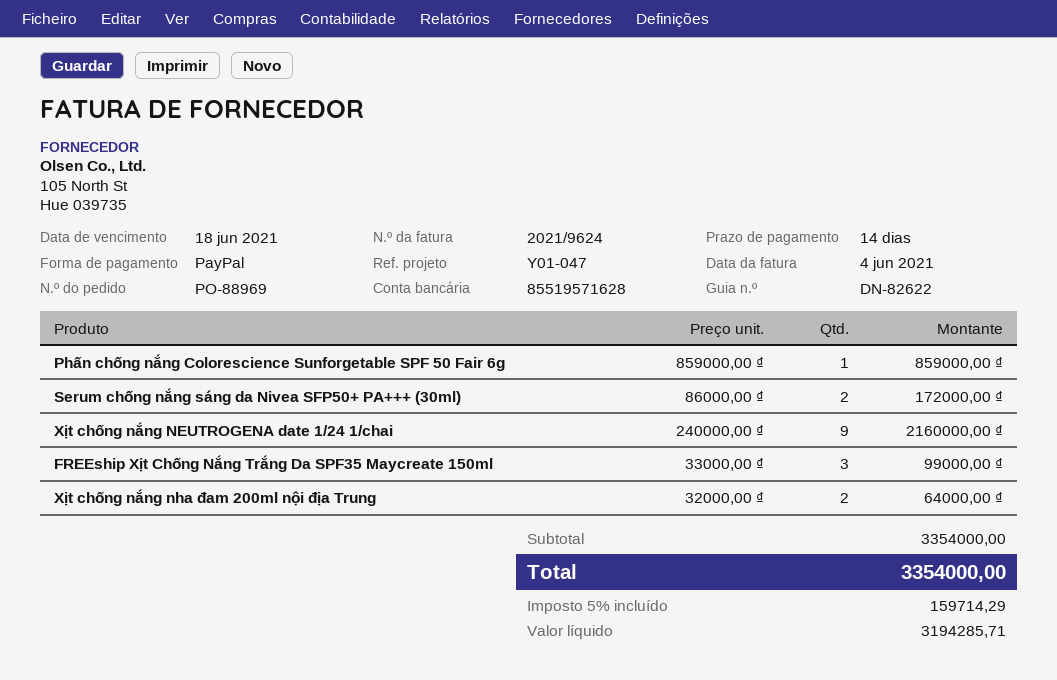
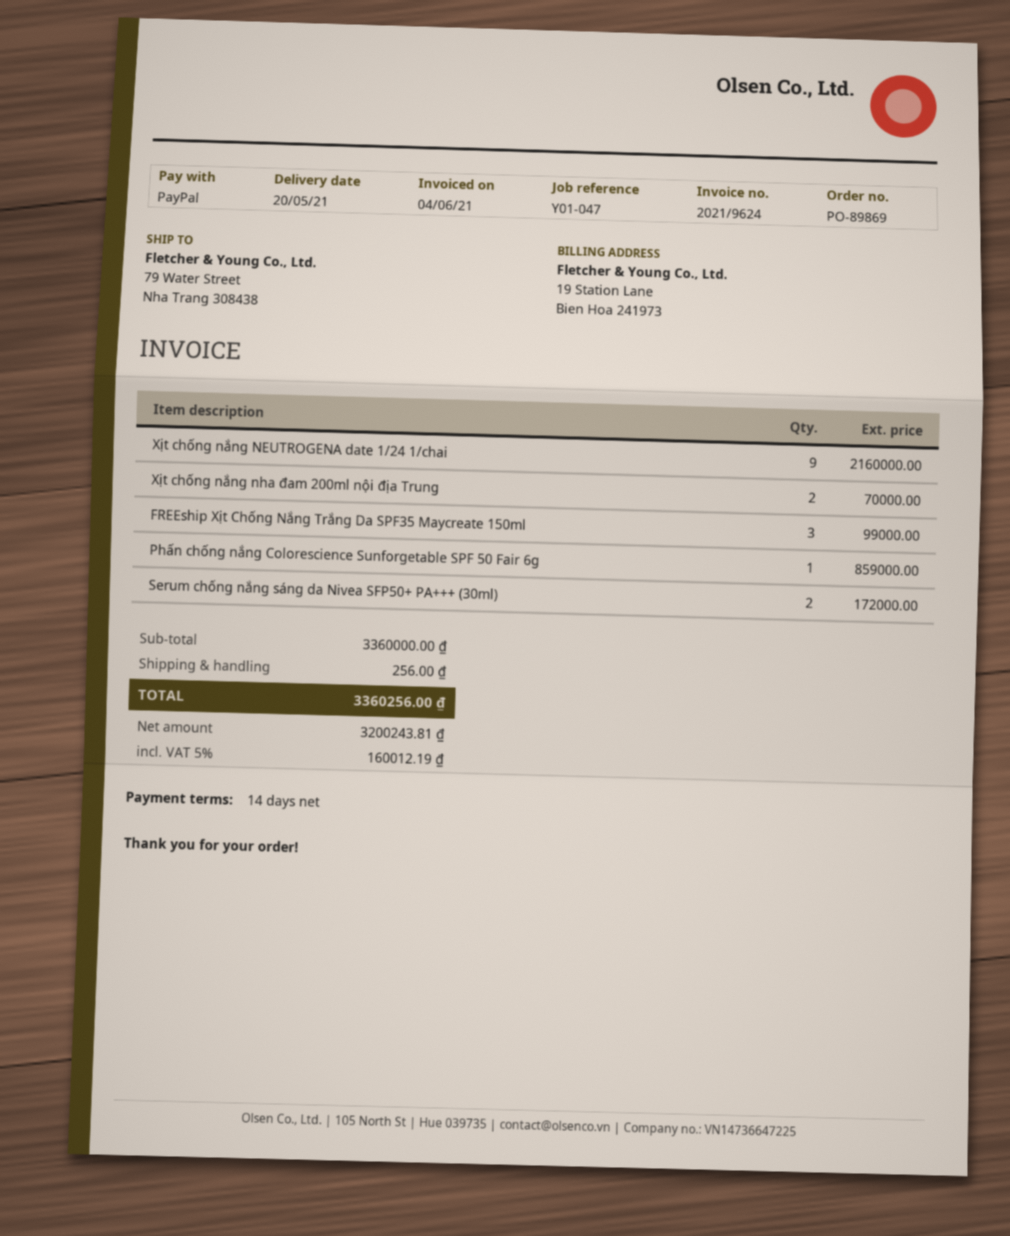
order number: PO-88969 -> PO-89869
Xịt chống nắng nha đam 200ml nội địa Trung: 2 for 64000.00 -> 2 for 70000.00
subtotal: 3354000.00 -> 3360000.00
shipping: none -> 256.00
net: 3194285.71 -> 3200243.81
tax: 5% = 159714.29 -> 5% = 160012.19
total: 3354000.00 -> 3360256.00

